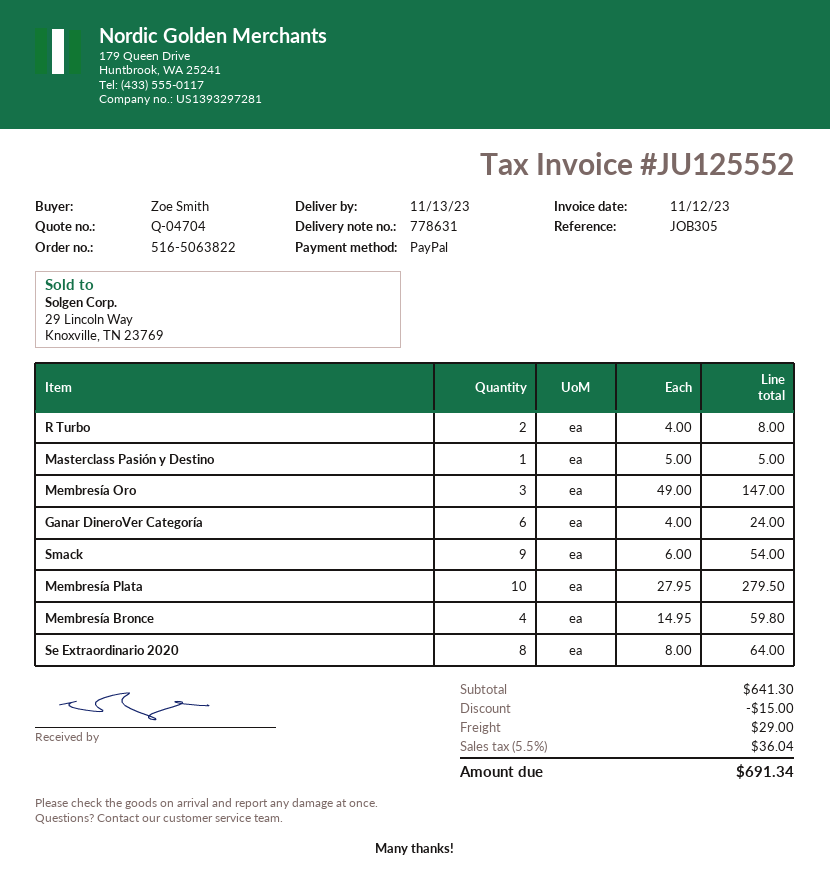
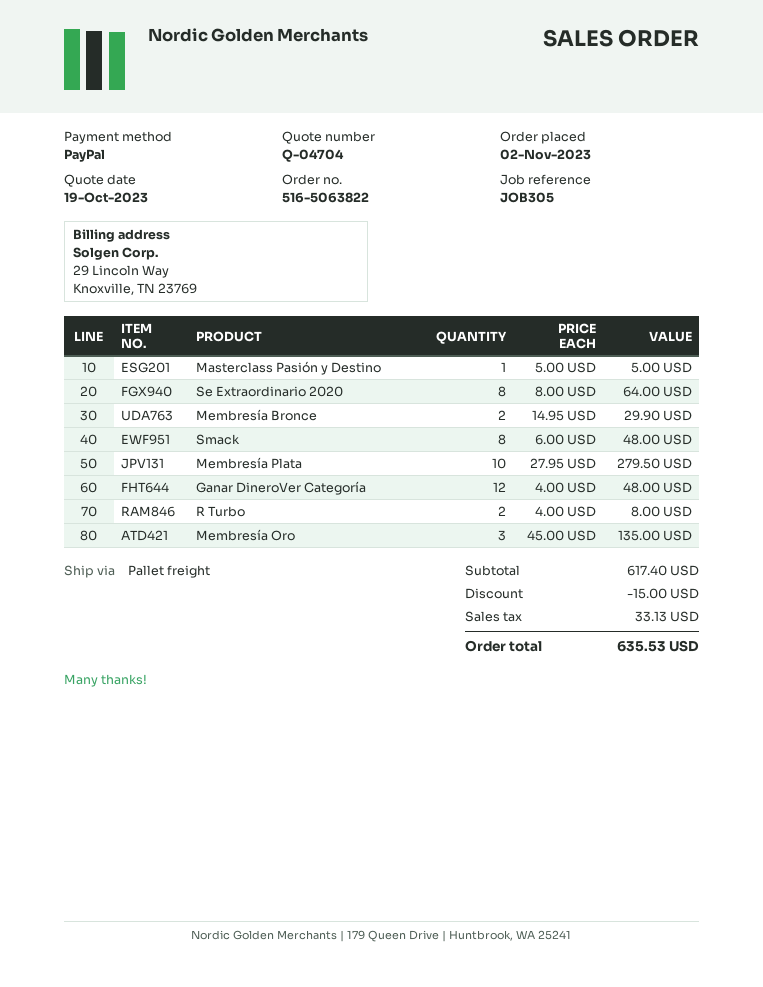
Membresía Oro: 3 x 49.00 = 147.00 -> 3 x 45.00 = 135.00
Ganar DineroVer Categoría: 6 x 4.00 = 24.00 -> 12 x 4.00 = 48.00
Smack: 9 x 6.00 = 54.00 -> 8 x 6.00 = 48.00
Membresía Bronce: 4 x 14.95 = 59.80 -> 2 x 14.95 = 29.90
subtotal: 641.30 -> 617.40
shipping: 29.00 -> none
tax: 36.04 -> 33.13
total: 691.34 -> 635.53

